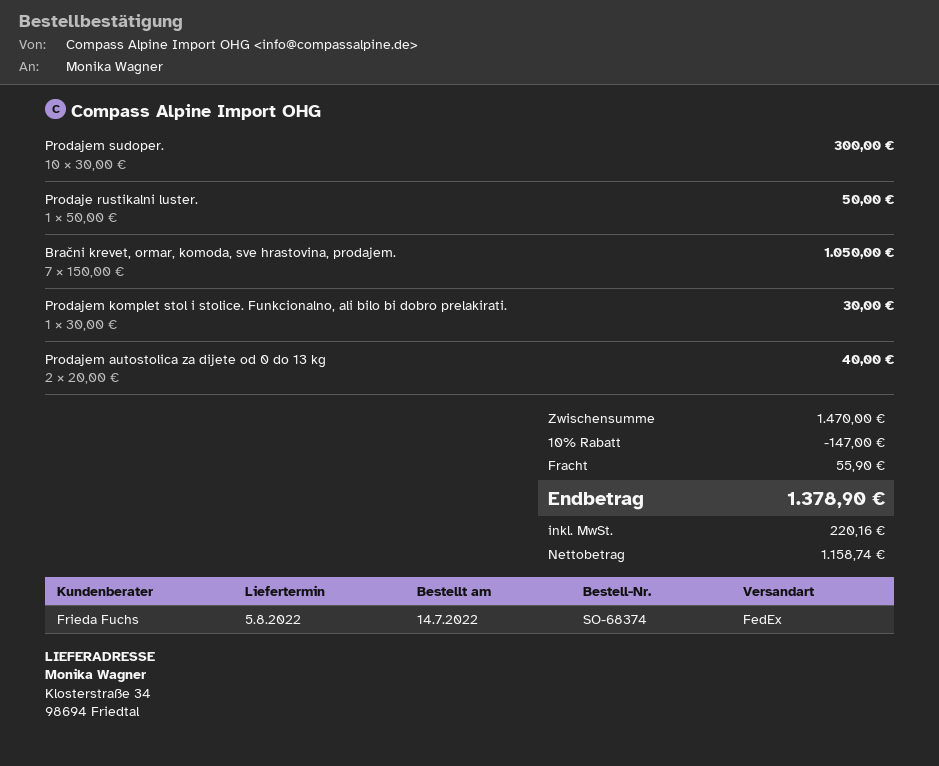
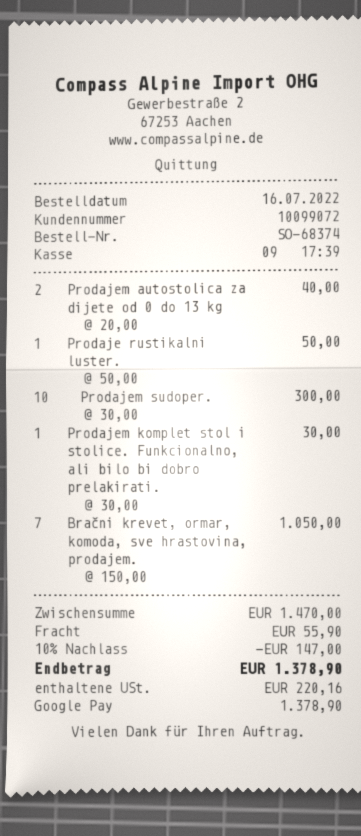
order date: 2022-07-14 -> 2022-07-16

